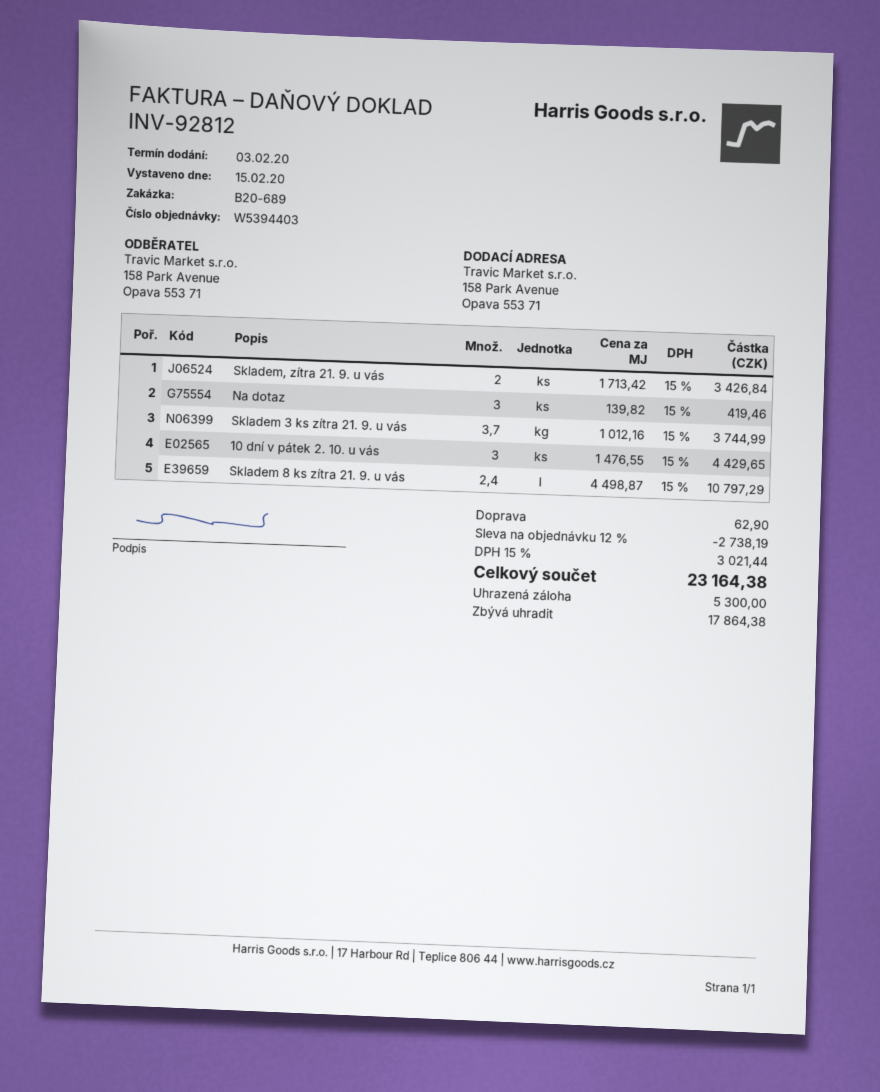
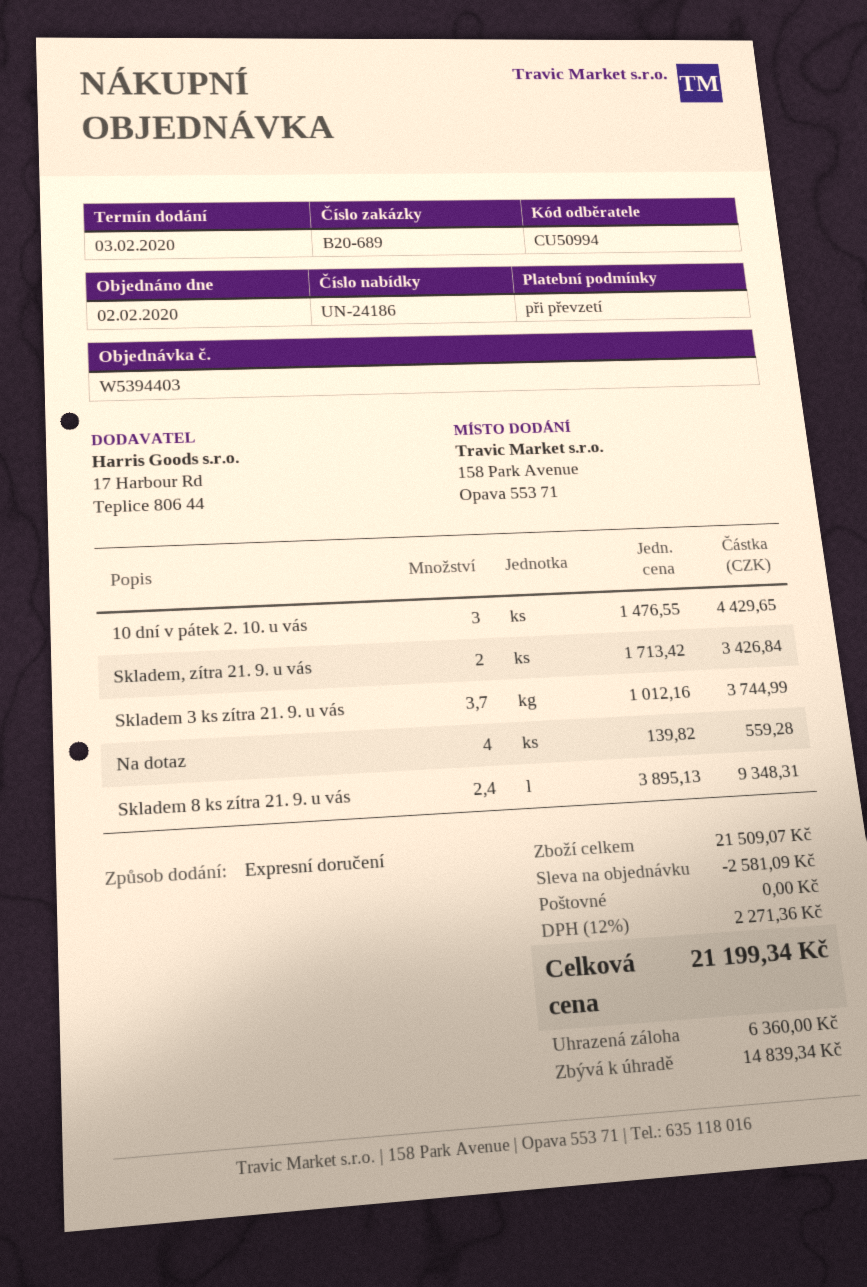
Na dotaz: 3 x 139.82 = 419.46 -> 4 x 139.82 = 559.28
Skladem 8 ks zítra 21. 9. u vás: 2.4 x 4498.87 = 10797.29 -> 2.4 x 3895.13 = 9348.31
discount: 2738.19 -> 2581.09
shipping: 62.90 -> 0.00
tax: 15% = 3021.44 -> 12% = 2271.36
total: 23164.38 -> 21199.34
deposit: 5300.00 -> 6360.00
balance: 17864.38 -> 14839.34

